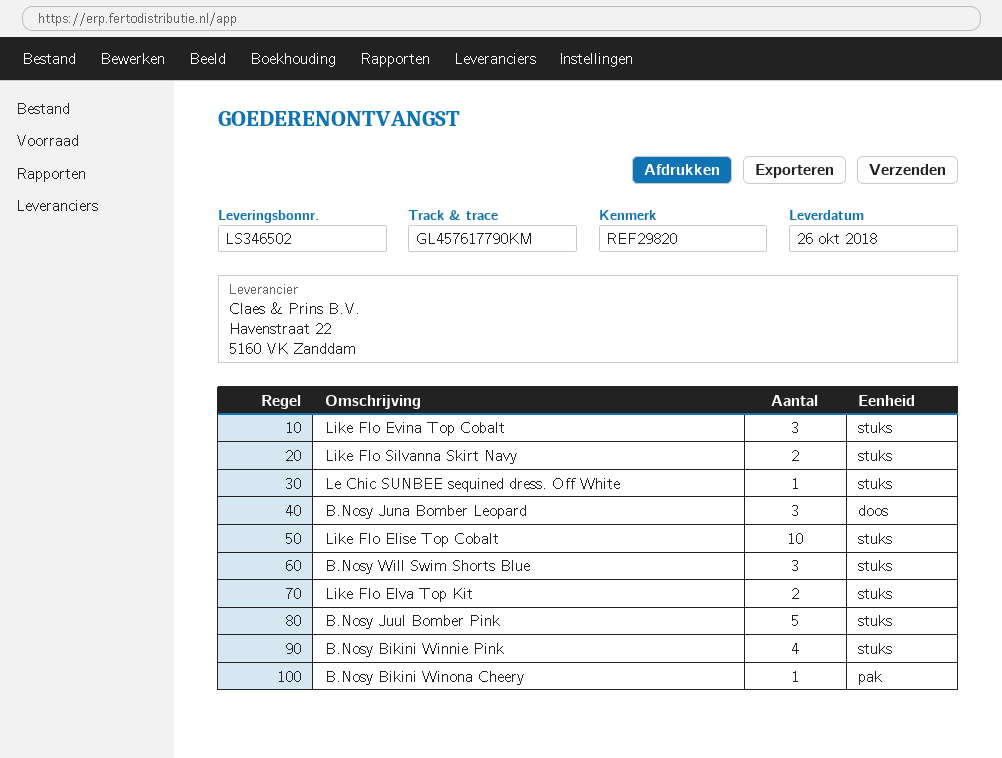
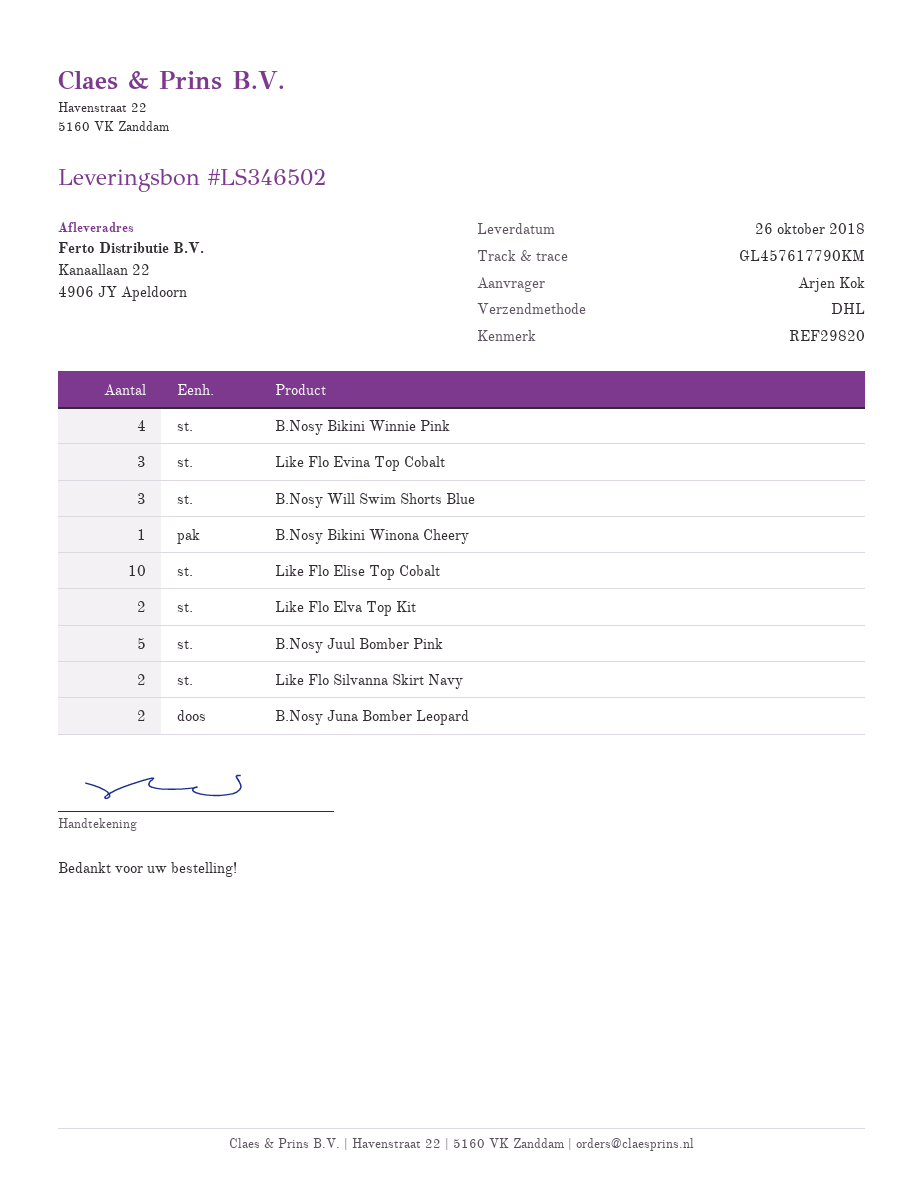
Le Chic SUNBEE sequined dress. Off White: 1 -> none
B.Nosy Juna Bomber Leopard: 3 -> 2

